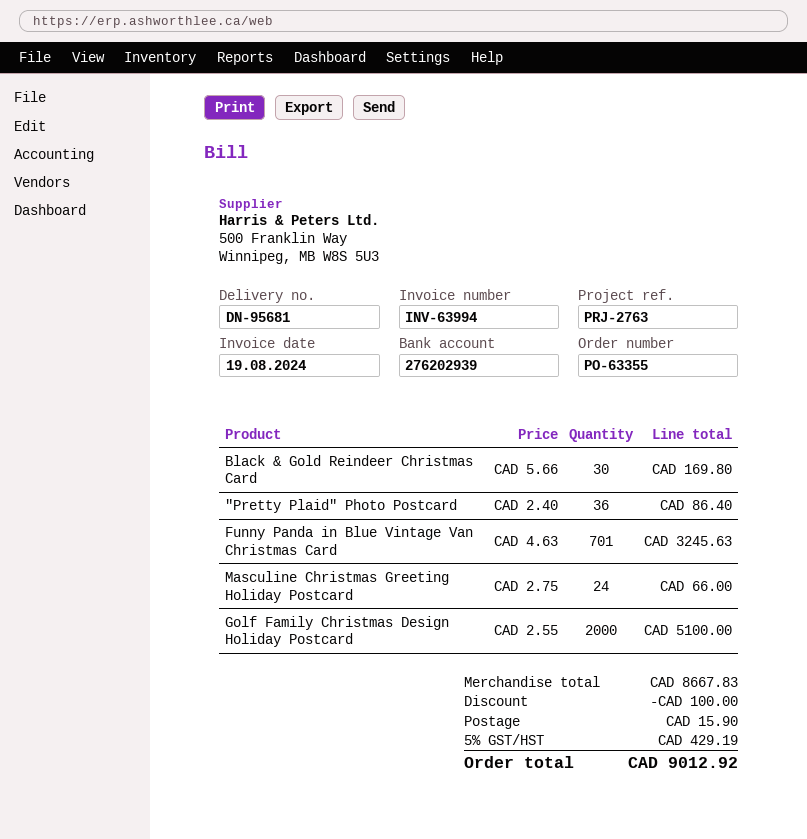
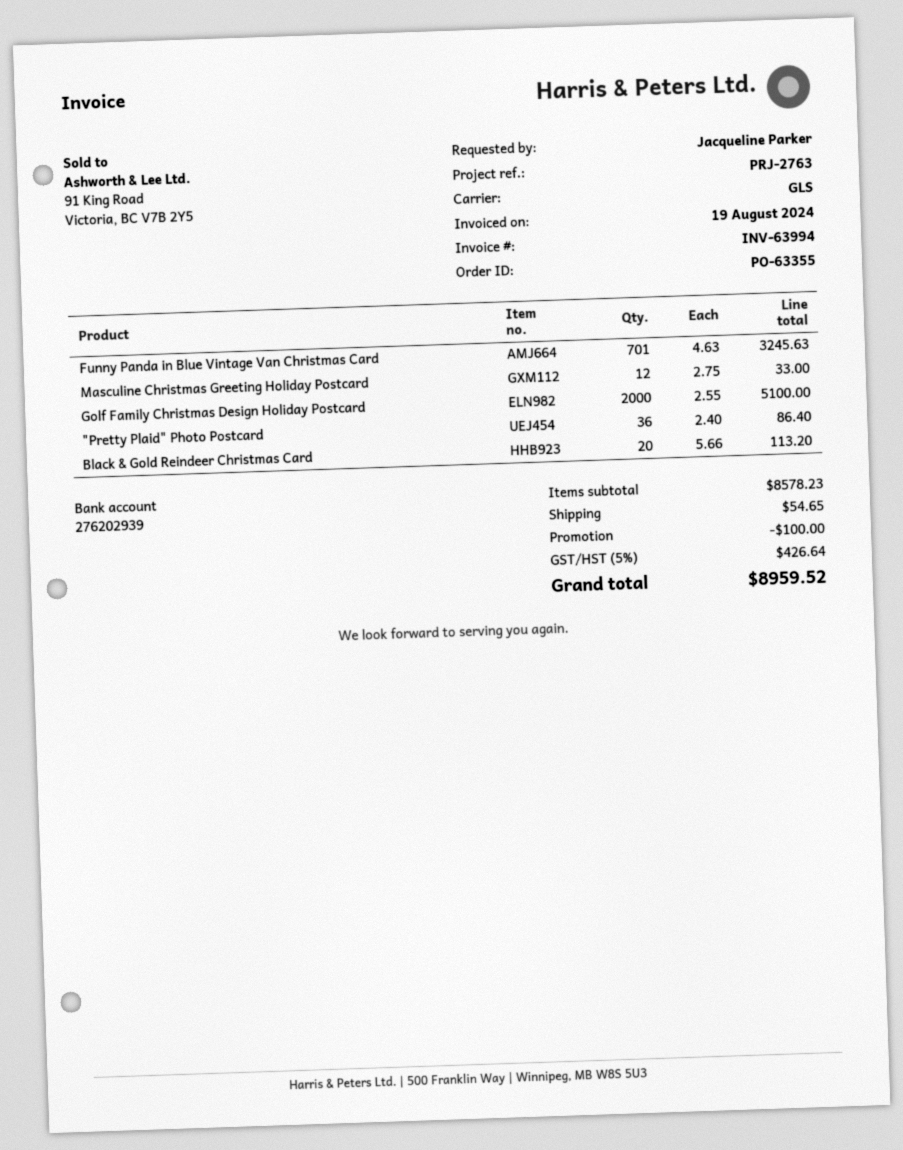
Black & Gold Reindeer Christmas Card: 30 x 5.66 = 169.80 -> 20 x 5.66 = 113.20
Masculine Christmas Greeting Holiday Postcard: 24 x 2.75 = 66.00 -> 12 x 2.75 = 33.00
subtotal: 8667.83 -> 8578.23
shipping: 15.90 -> 54.65
tax: 5% = 429.19 -> 5% = 426.64
total: 9012.92 -> 8959.52

